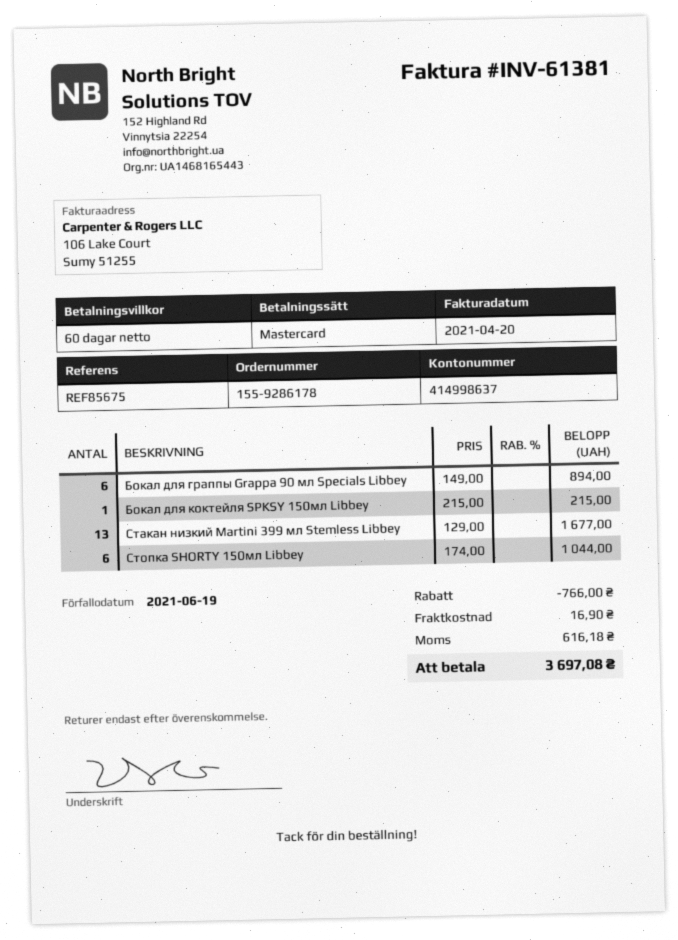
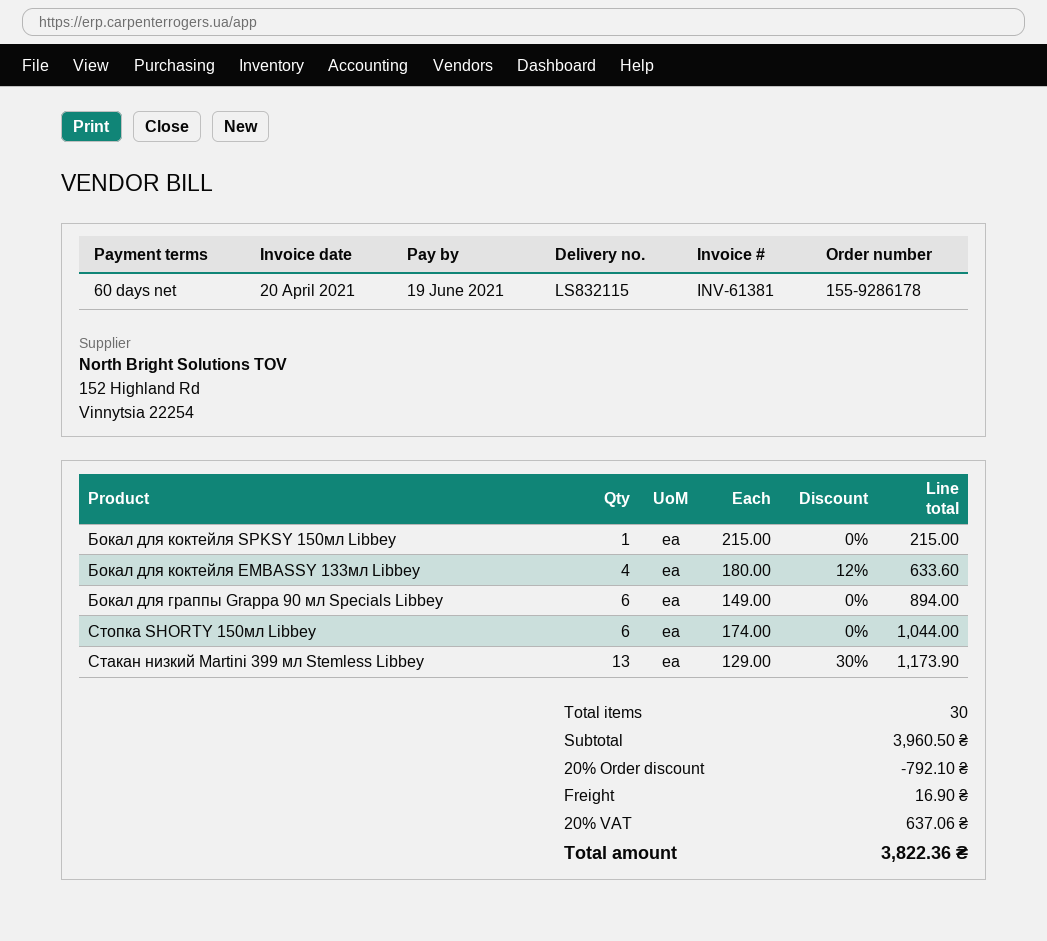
Стакан низкий Martini 399 мл Stemless Libbey: 13 x 129.00 = 1677.00 -> 13 x 129.00 - 30% = 1173.90
Бокал для коктейля EMBASSY 133мл Libbey: none -> 4 x 180.00 - 12% = 633.60
discount: 766.00 -> 792.10
tax: 616.18 -> 637.06
total: 3697.08 -> 3822.36

